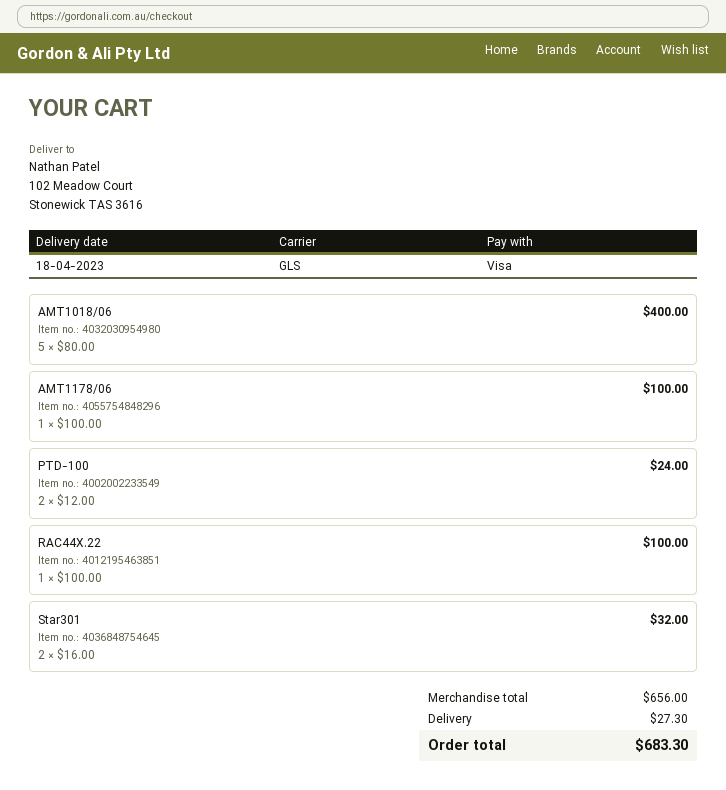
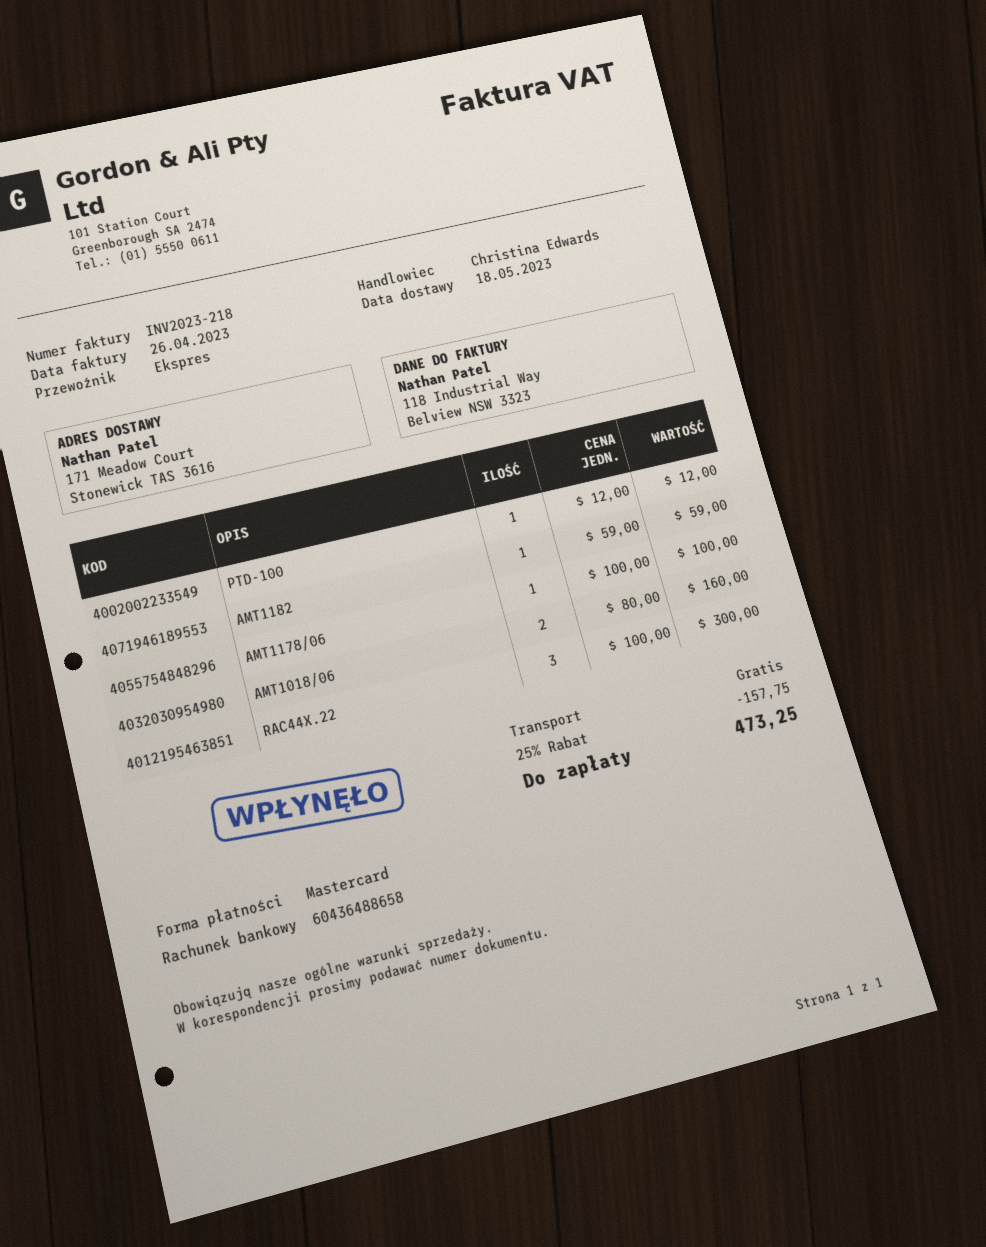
delivery date: 2023-04-18 -> 2023-05-18
payment method: Visa -> Mastercard
shipping method: GLS -> express
ship to: 102 Meadow Court, Stonewick TAS 3616 -> 171 Meadow Court, Stonewick TAS 3616
AMT1018/06: 5 x 80.00 = 400.00 -> 2 x 80.00 = 160.00
PTD-100: 2 x 12.00 = 24.00 -> 1 x 12.00 = 12.00
RAC44X.22: 1 x 100.00 = 100.00 -> 3 x 100.00 = 300.00
Star301: 2 x 16.00 = 32.00 -> none
AMT1182: none -> 1 x 59.00 = 59.00
discount: none -> 25% = 157.75
shipping: 27.30 -> 0.00
total: 683.30 -> 473.25

